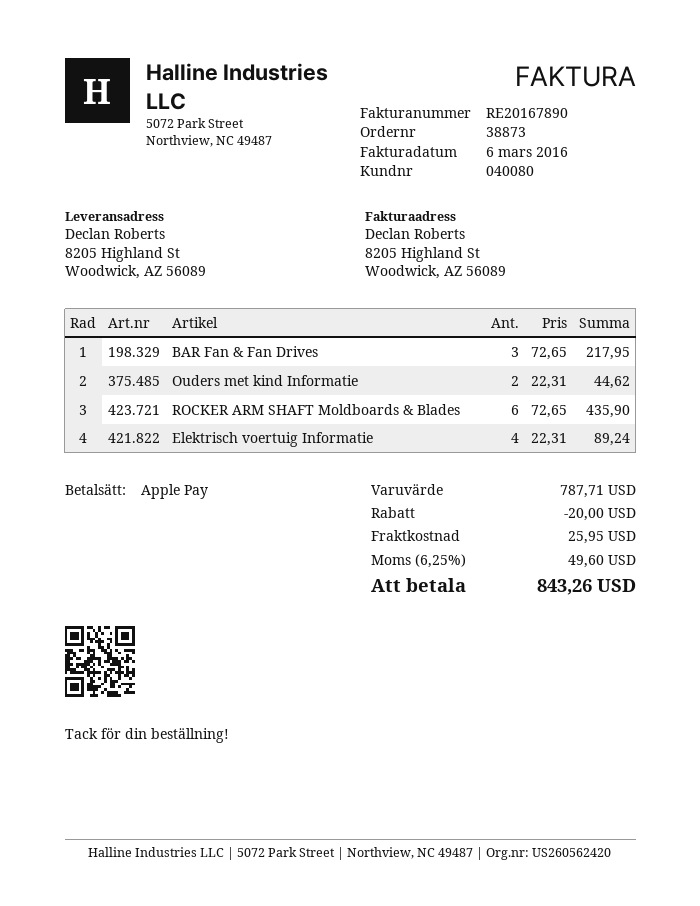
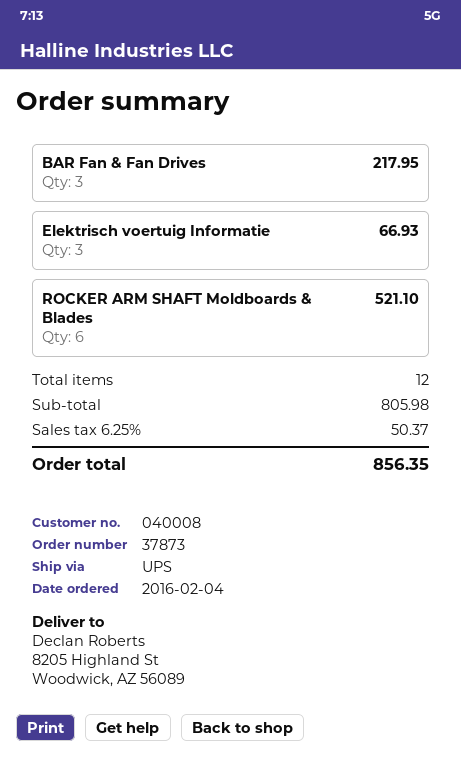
order number: 38873 -> 37873
customer number: 040080 -> 040008
Ouders met kind Informatie: 2 for 44.62 -> none
ROCKER ARM SHAFT Moldboards & Blades: 6 for 435.90 -> 6 for 521.10
Elektrisch voertuig Informatie: 4 for 89.24 -> 3 for 66.93
subtotal: 787.71 -> 805.98
discount: 20.00 -> none
shipping: 25.95 -> none
tax: 6.25% = 49.60 -> 6.25% = 50.37
total: 843.26 -> 856.35

